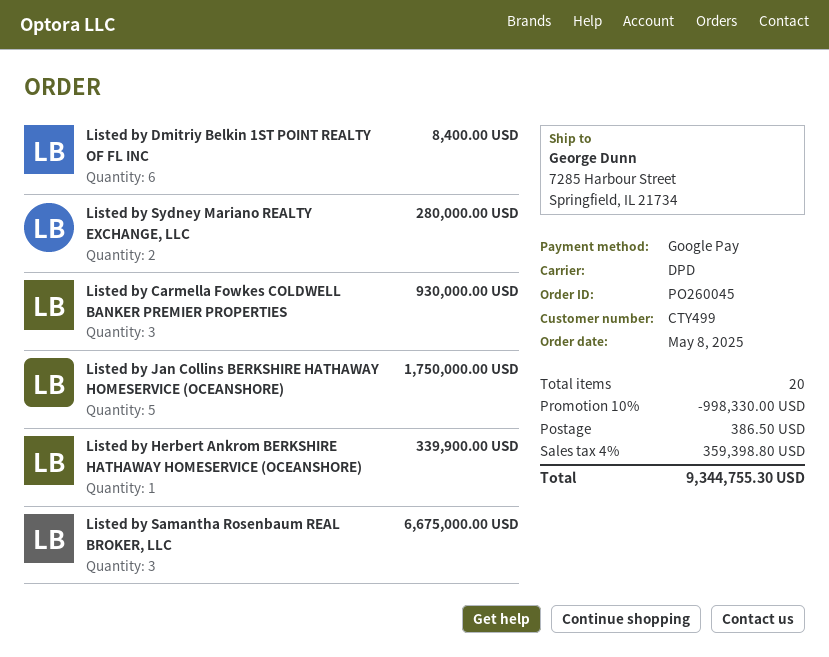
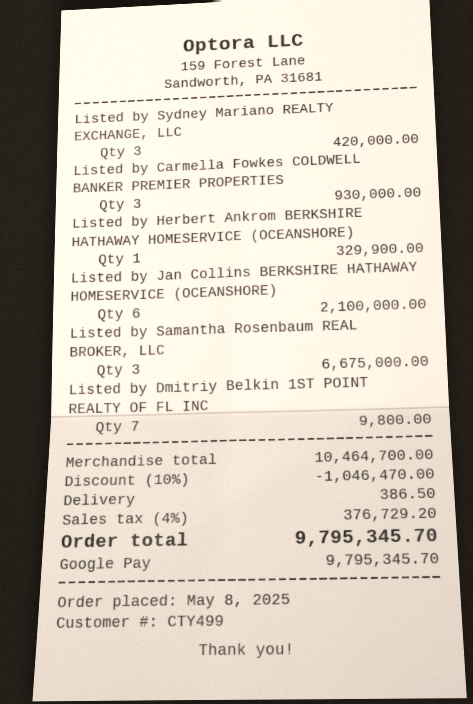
Listed by Dmitriy Belkin 1ST POINT REALTY OF FL INC: 6 for 8400.00 -> 7 for 9800.00
Listed by Sydney Mariano REALTY EXCHANGE, LLC: 2 for 280000.00 -> 3 for 420000.00
Listed by Jan Collins BERKSHIRE HATHAWAY HOMESERVICE (OCEANSHORE): 5 for 1750000.00 -> 6 for 2100000.00
Listed by Herbert Ankrom BERKSHIRE HATHAWAY HOMESERVICE (OCEANSHORE): 1 for 339900.00 -> 1 for 329900.00
discount: 10% = 998330.00 -> 10% = 1046470.00
tax: 4% = 359398.80 -> 4% = 376729.20
total: 9344755.30 -> 9795345.70

